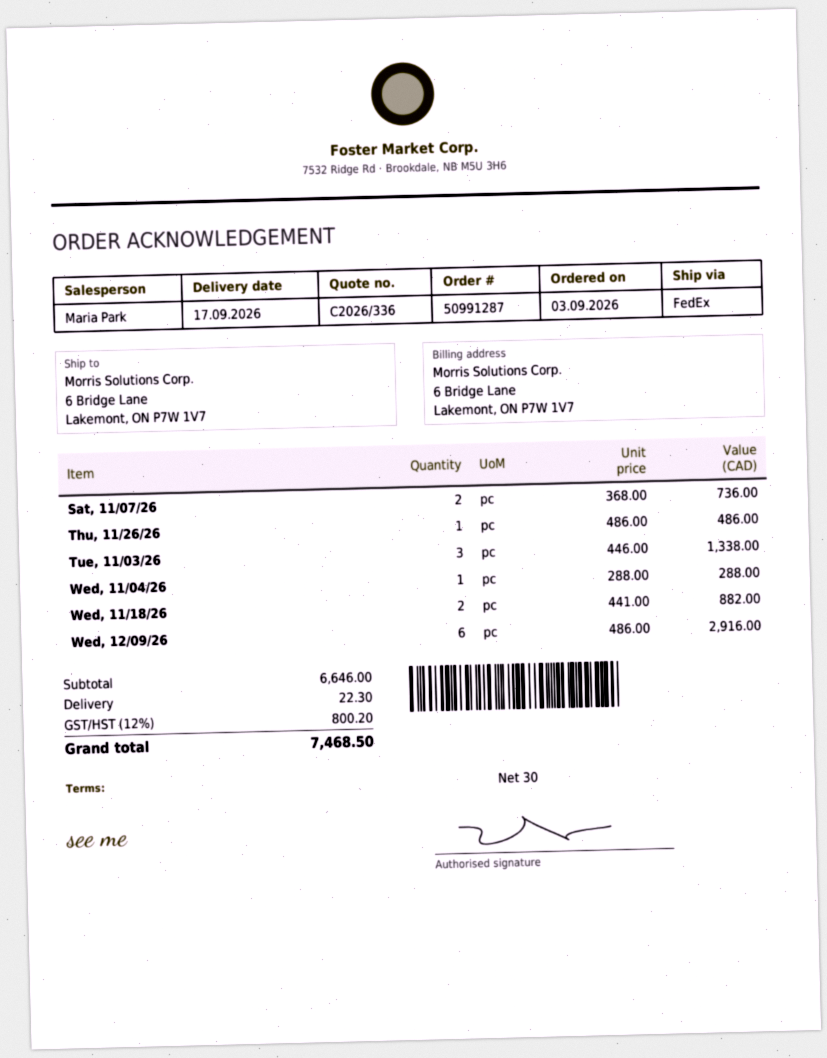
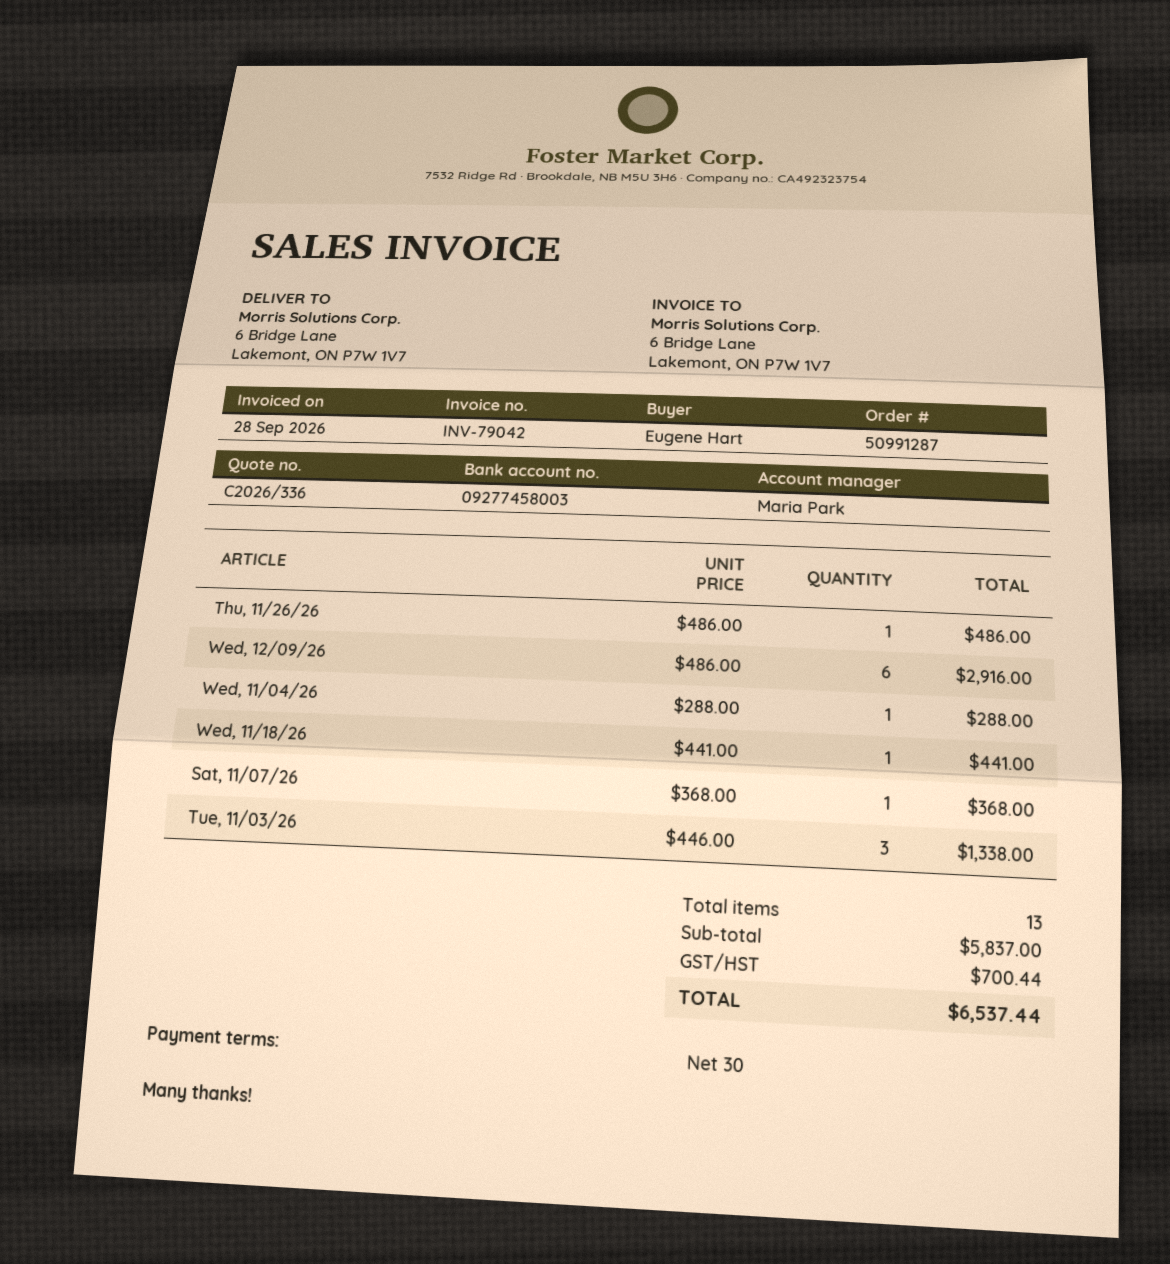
Sat, 11/07/26: 2 x 368.00 = 736.00 -> 1 x 368.00 = 368.00
Wed, 11/18/26: 2 x 441.00 = 882.00 -> 1 x 441.00 = 441.00
subtotal: 6646.00 -> 5837.00
shipping: 22.30 -> none
tax: 800.20 -> 700.44
total: 7468.50 -> 6537.44

